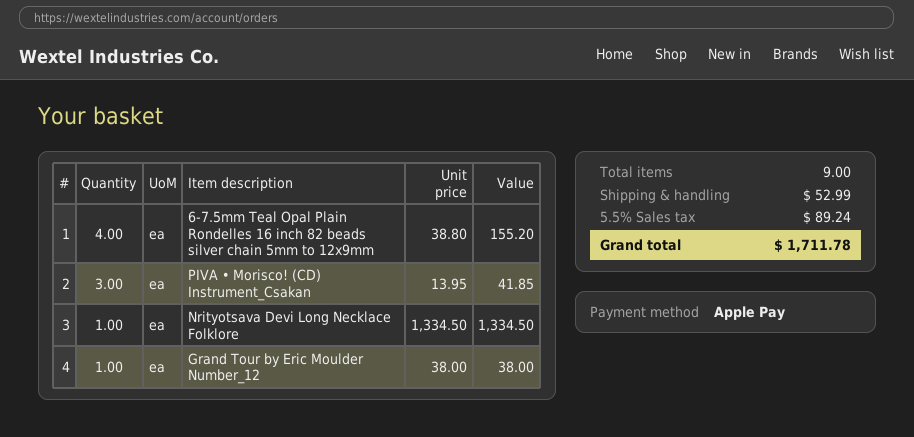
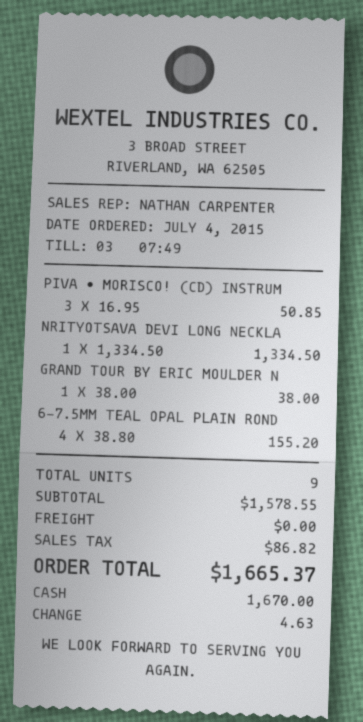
payment method: Apple Pay -> cash
PIVA • Morisco! (CD) Instrument_Csakan: 3 x 13.95 = 41.85 -> 3 x 16.95 = 50.85
shipping: 52.99 -> 0.00
tax: 89.24 -> 86.82
total: 1711.78 -> 1665.37

